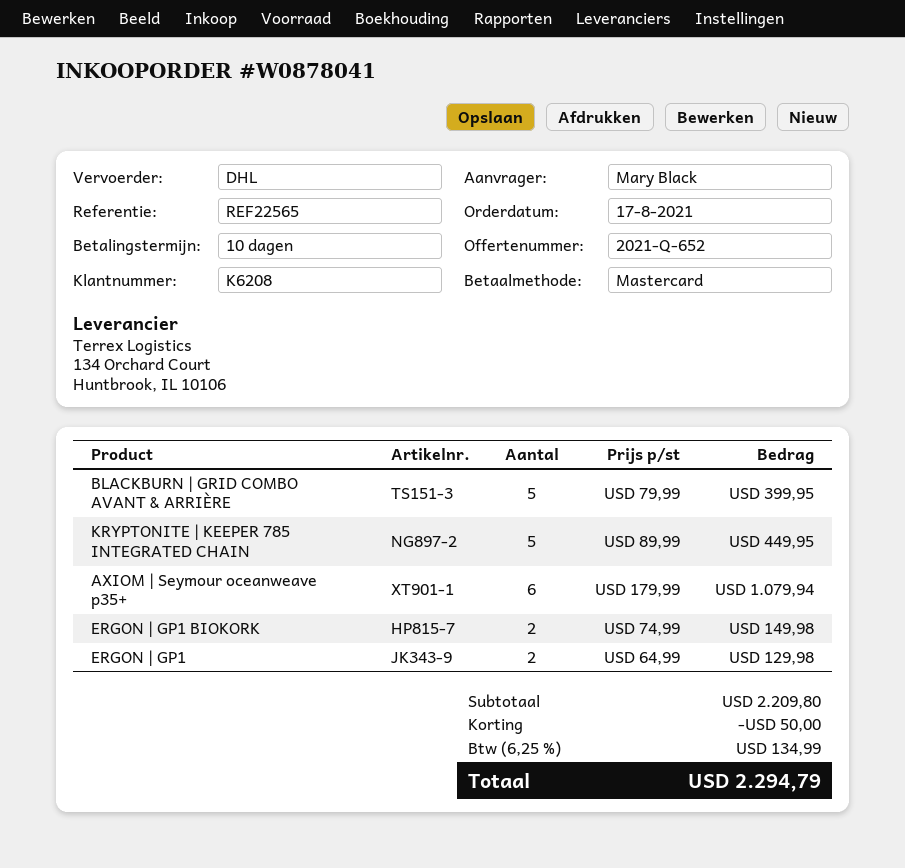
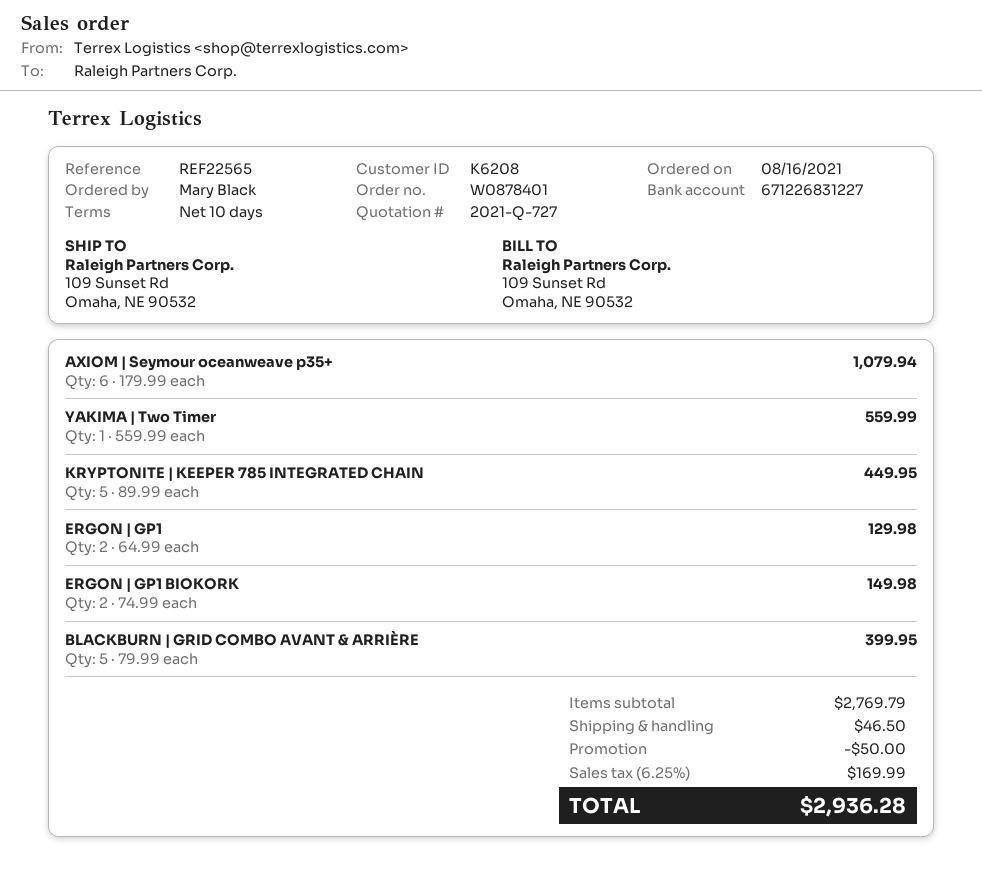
quote number: 2021-Q-652 -> 2021-Q-727
order number: W0878041 -> W0878401
order date: 2021-08-17 -> 2021-08-16
YAKIMA | Two Timer: none -> 1 x 559.99 = 559.99
subtotal: 2209.80 -> 2769.79
shipping: none -> 46.50
tax: 6.25% = 134.99 -> 6.25% = 169.99
total: 2294.79 -> 2936.28

